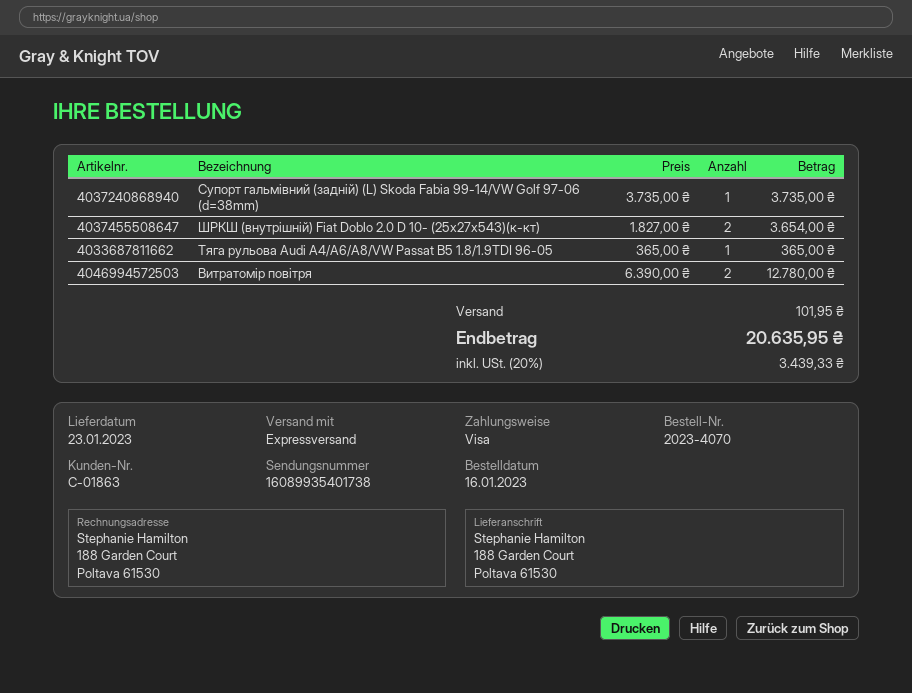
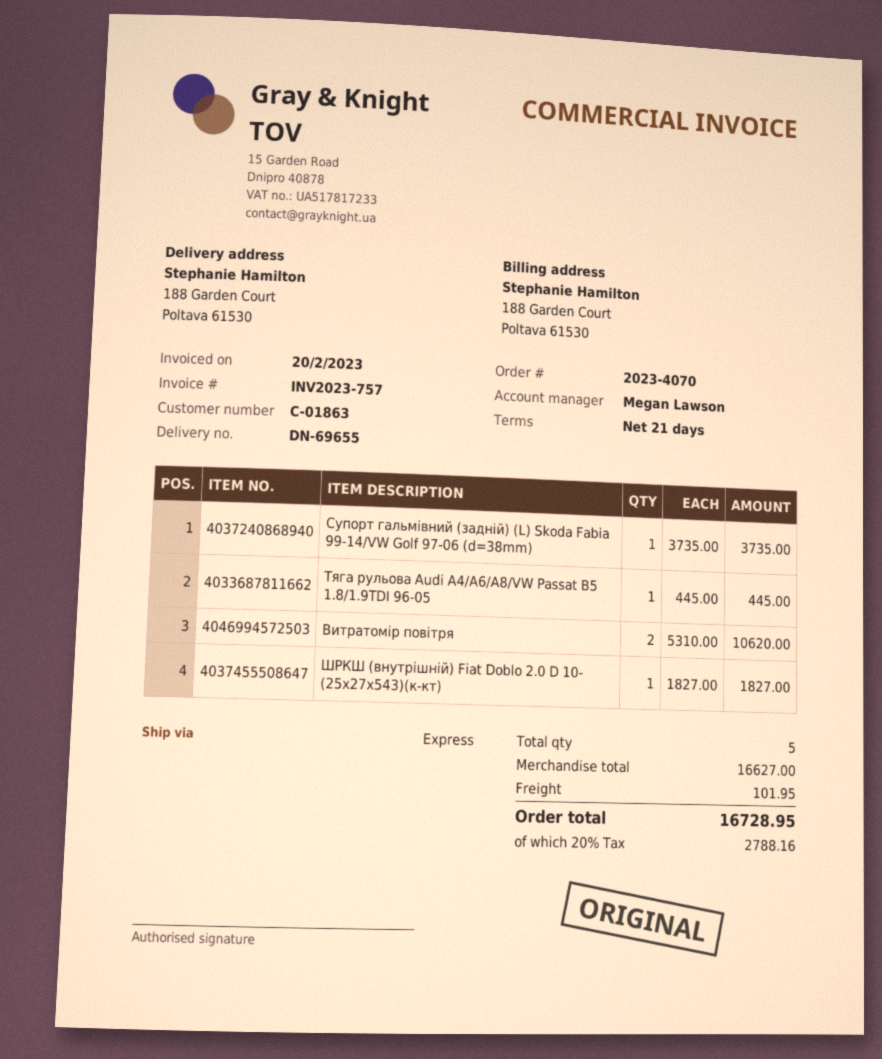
ШРКШ (внутрішній) Fiat Doblo 2.0 D 10- (25x27x543)(к-кт): 2 x 1827.00 = 3654.00 -> 1 x 1827.00 = 1827.00
Тяга рульова Audi A4/A6/A8/VW Passat B5 1.8/1.9TDI 96-05: 1 x 365.00 = 365.00 -> 1 x 445.00 = 445.00
Витратомір повітря: 2 x 6390.00 = 12780.00 -> 2 x 5310.00 = 10620.00
tax: 20% = 3439.33 -> 20% = 2788.16
total: 20635.95 -> 16728.95

